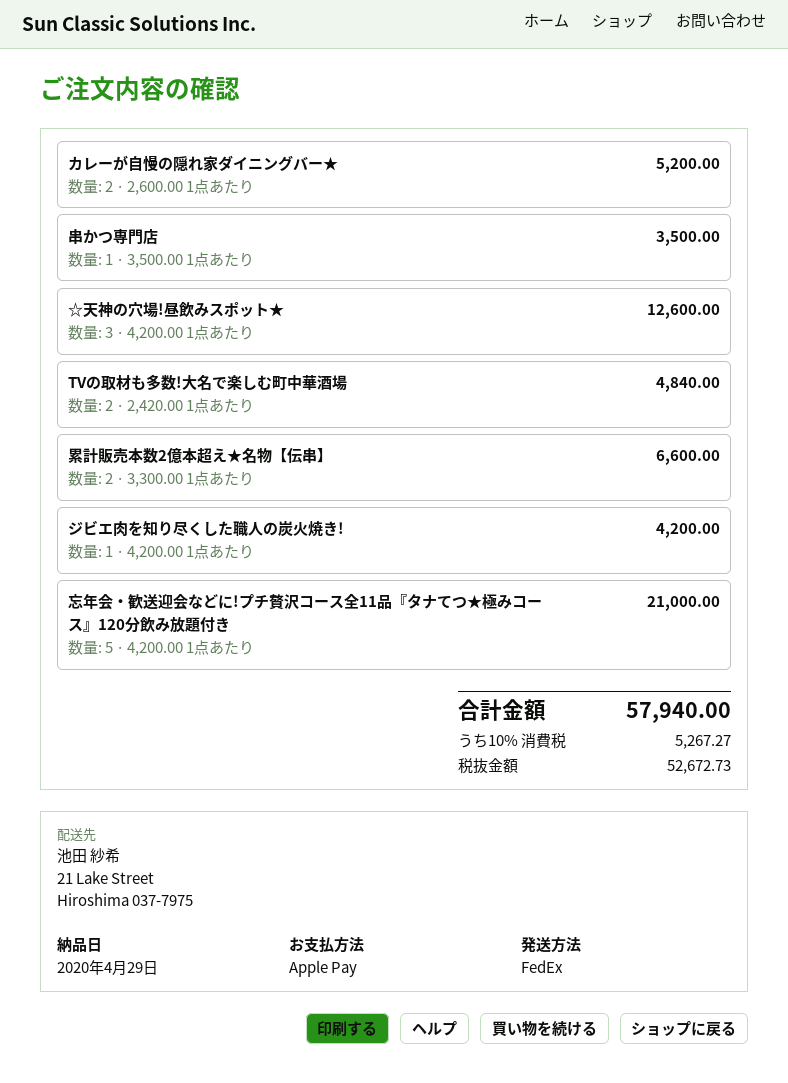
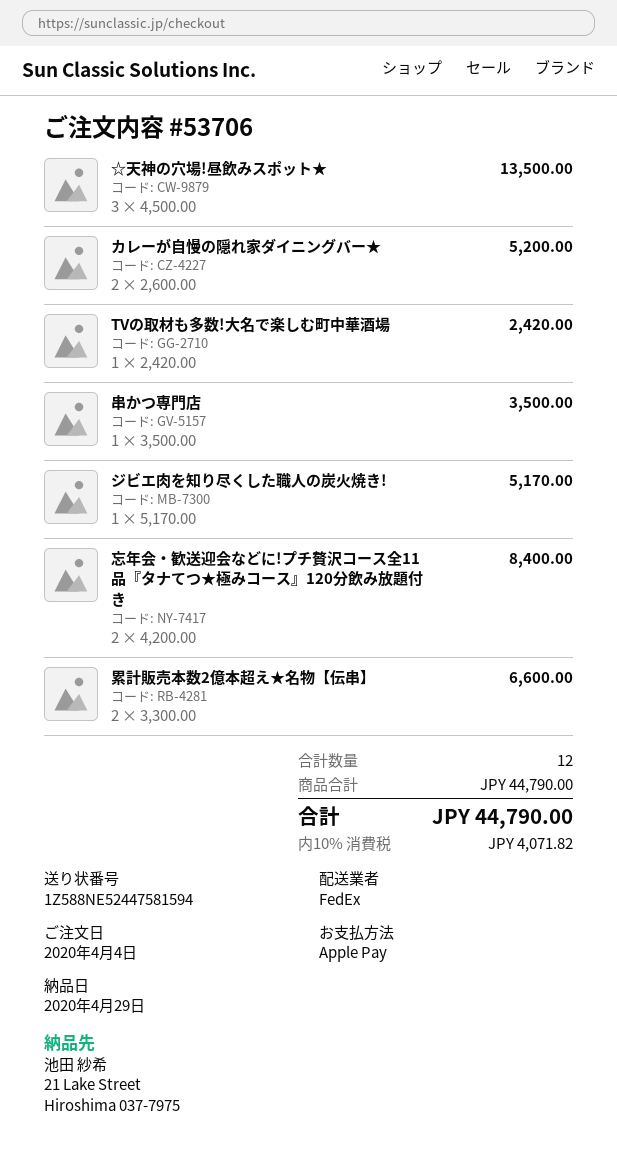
☆天神の穴場!昼飲みスポット★: 3 x 4200.00 = 12600.00 -> 3 x 4500.00 = 13500.00
TVの取材も多数!大名で楽しむ町中華酒場: 2 x 2420.00 = 4840.00 -> 1 x 2420.00 = 2420.00
ジビエ肉を知り尽くした職人の炭火焼き!: 1 x 4200.00 = 4200.00 -> 1 x 5170.00 = 5170.00
忘年会・歓送迎会などに!プチ贅沢コース全11品『タナてつ★極みコース』120分飲み放題付き: 5 x 4200.00 = 21000.00 -> 2 x 4200.00 = 8400.00
tax: 10% = 5267.27 -> 10% = 4071.82
total: 57940.00 -> 44790.00

